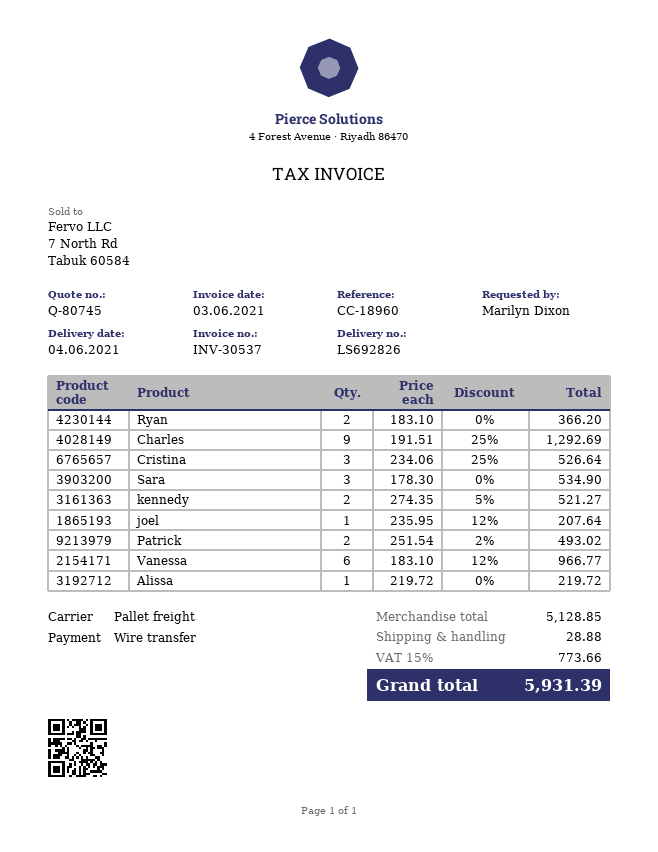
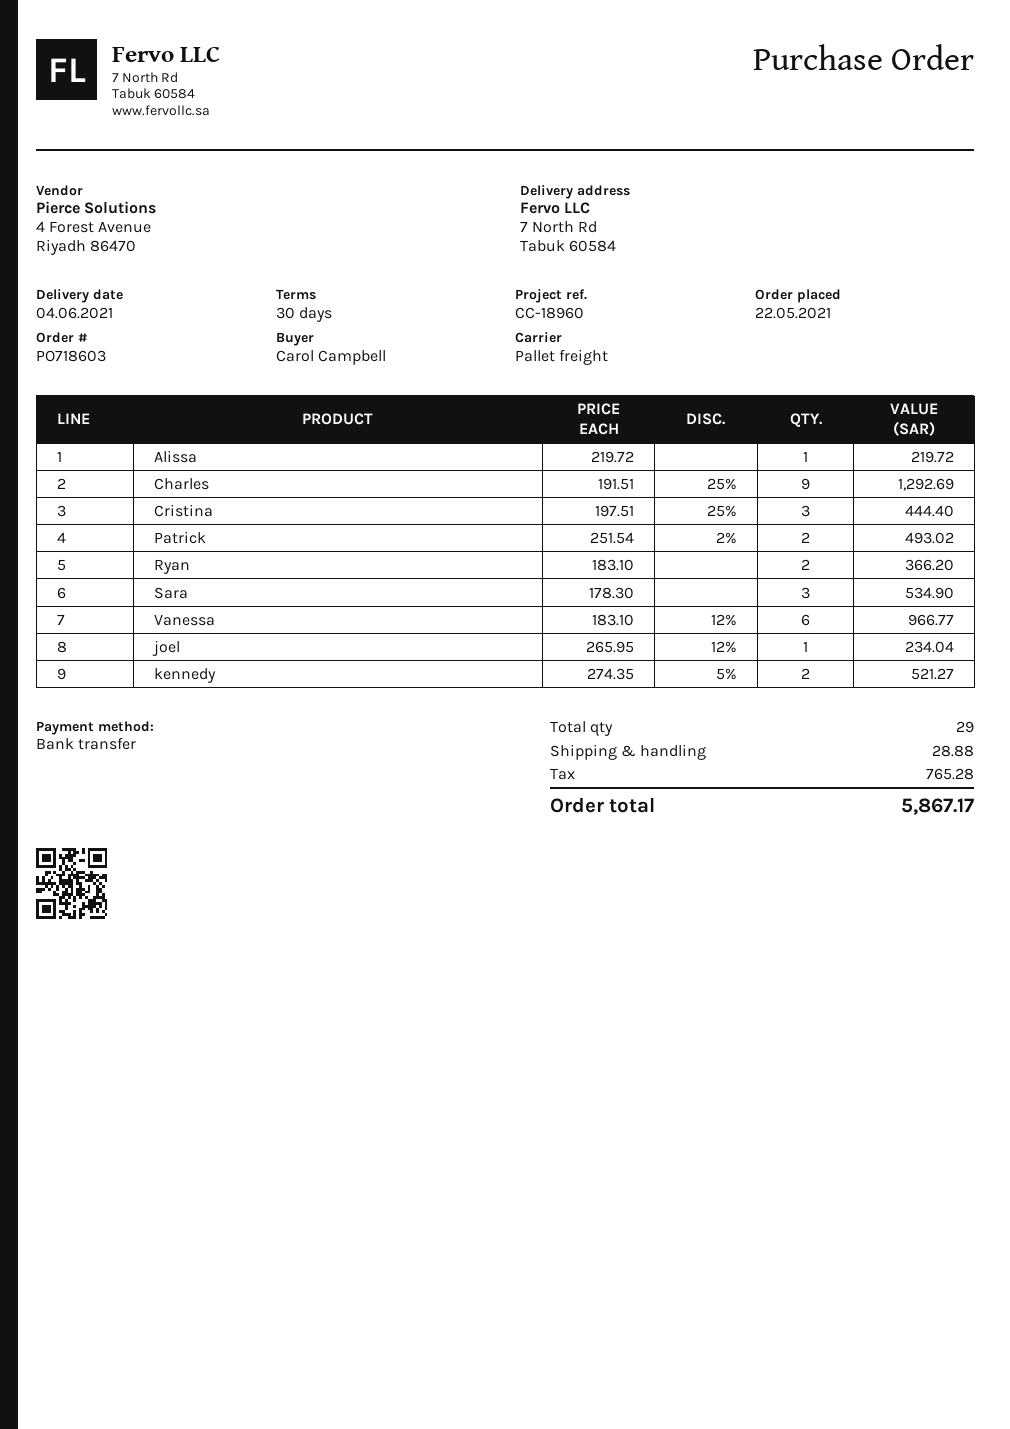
ordered by: Marilyn Dixon -> Carol Campbell
Cristina: 3 x 234.06 - 25% = 526.64 -> 3 x 197.51 - 25% = 444.40
joel: 1 x 235.95 - 12% = 207.64 -> 1 x 265.95 - 12% = 234.04
tax: 773.66 -> 765.28
total: 5931.39 -> 5867.17

